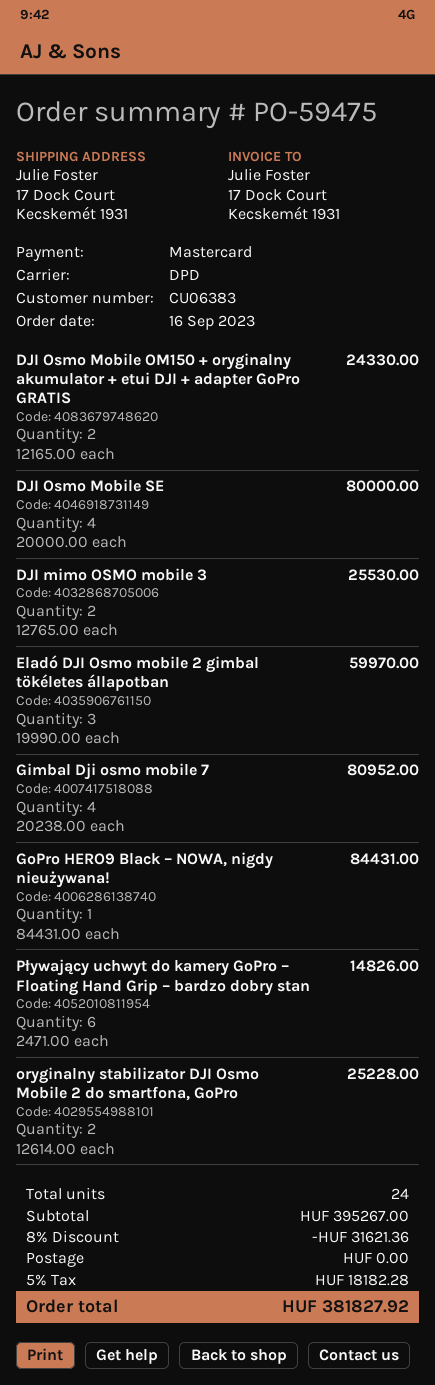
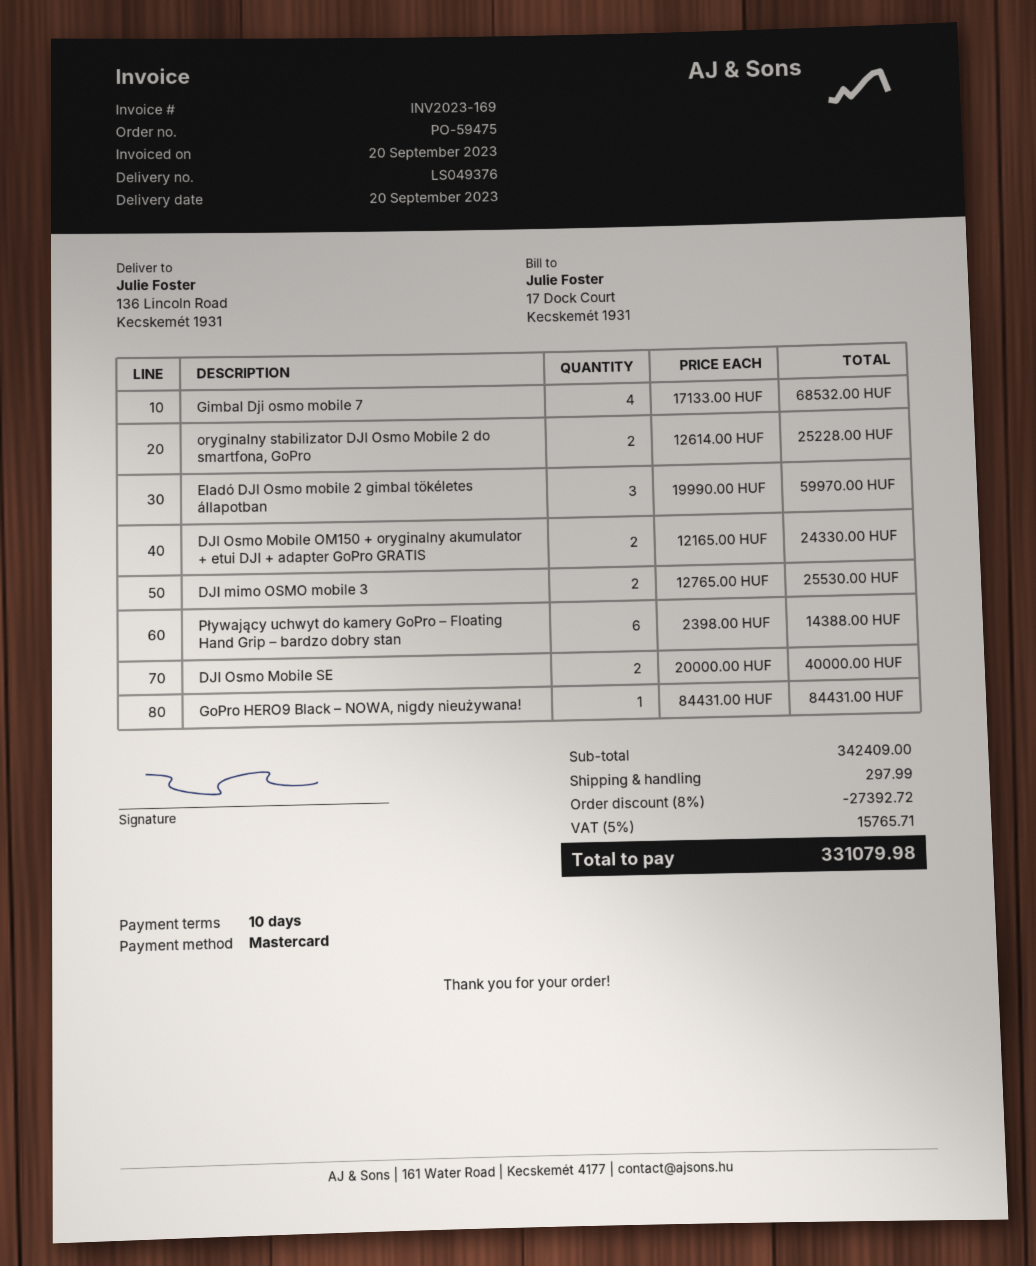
ship to: 17 Dock Court, Kecskemét 1931 -> 136 Lincoln Road, Kecskemét 1931
DJI Osmo Mobile SE: 4 x 20000.00 = 80000.00 -> 2 x 20000.00 = 40000.00
Gimbal Dji osmo mobile 7: 4 x 20238.00 = 80952.00 -> 4 x 17133.00 = 68532.00
Pływający uchwyt do kamery GoPro – Floating Hand Grip – bardzo dobry stan: 6 x 2471.00 = 14826.00 -> 6 x 2398.00 = 14388.00
subtotal: 395267.00 -> 342409.00
discount: 8% = 31621.36 -> 8% = 27392.72
shipping: 0.00 -> 297.99
tax: 5% = 18182.28 -> 5% = 15765.71
total: 381827.92 -> 331079.98

